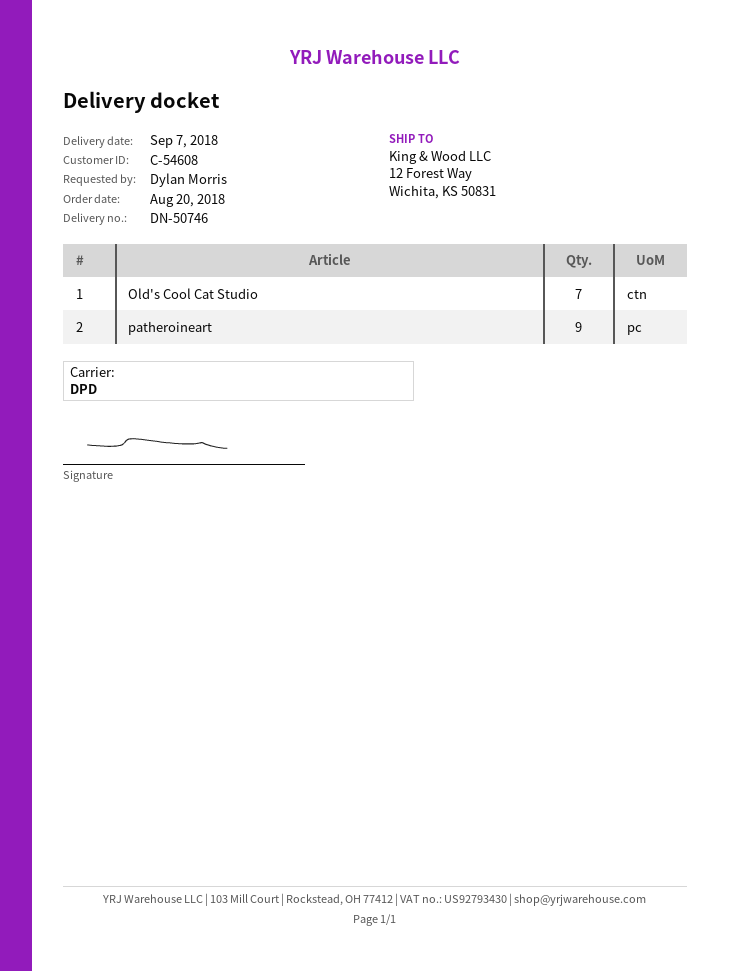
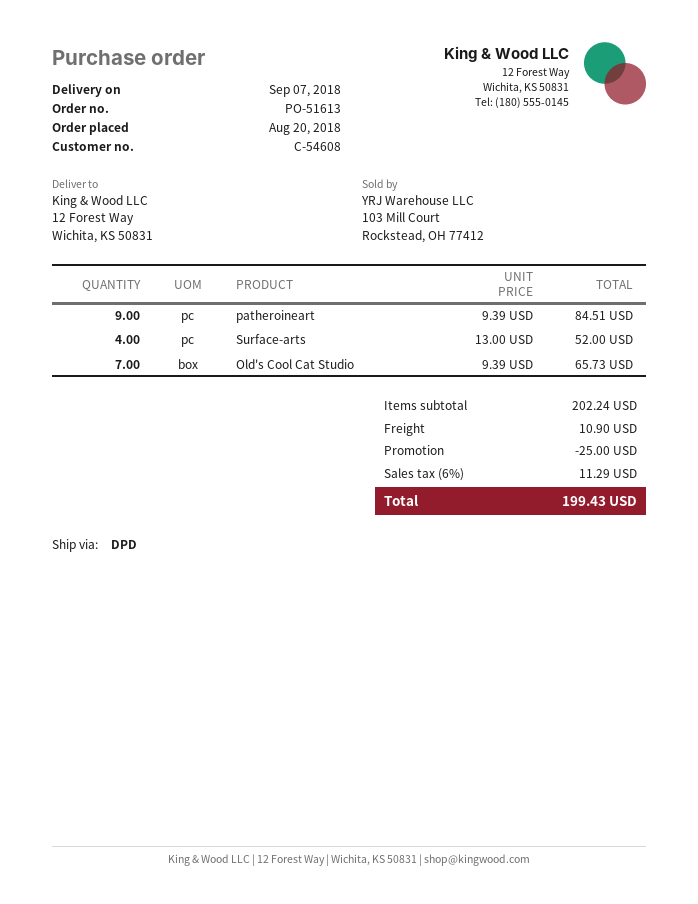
Surface-arts: none -> 4

